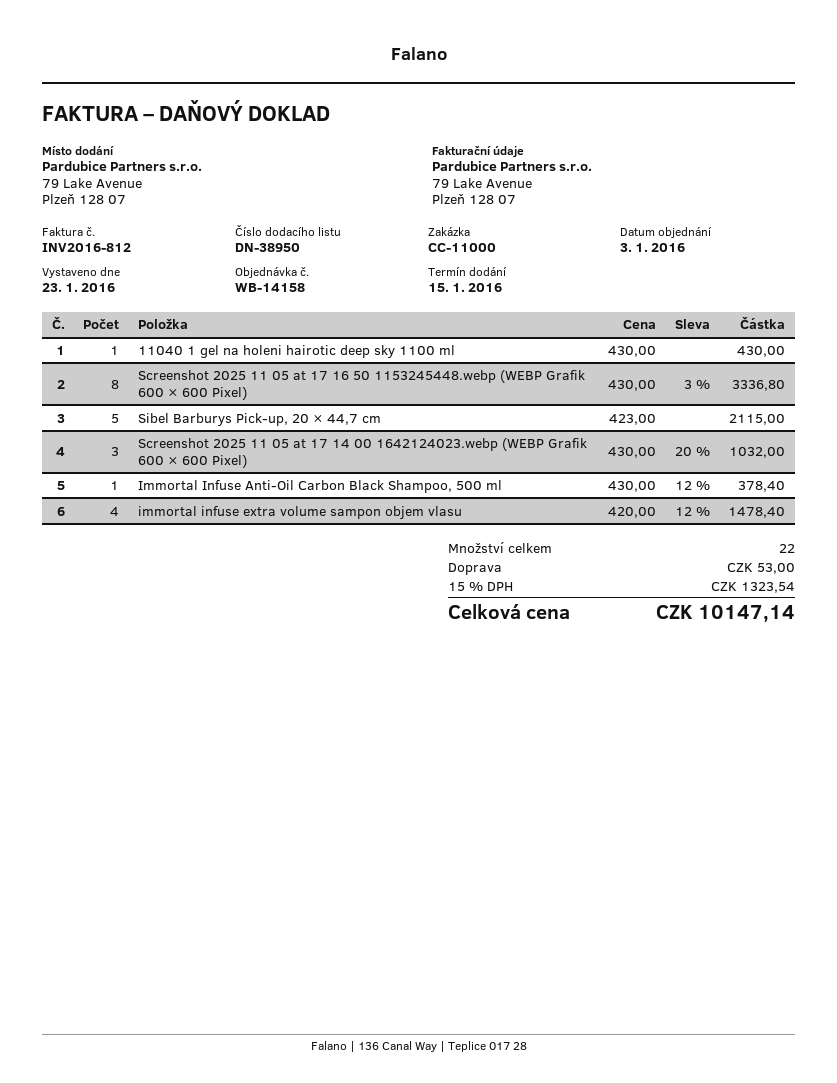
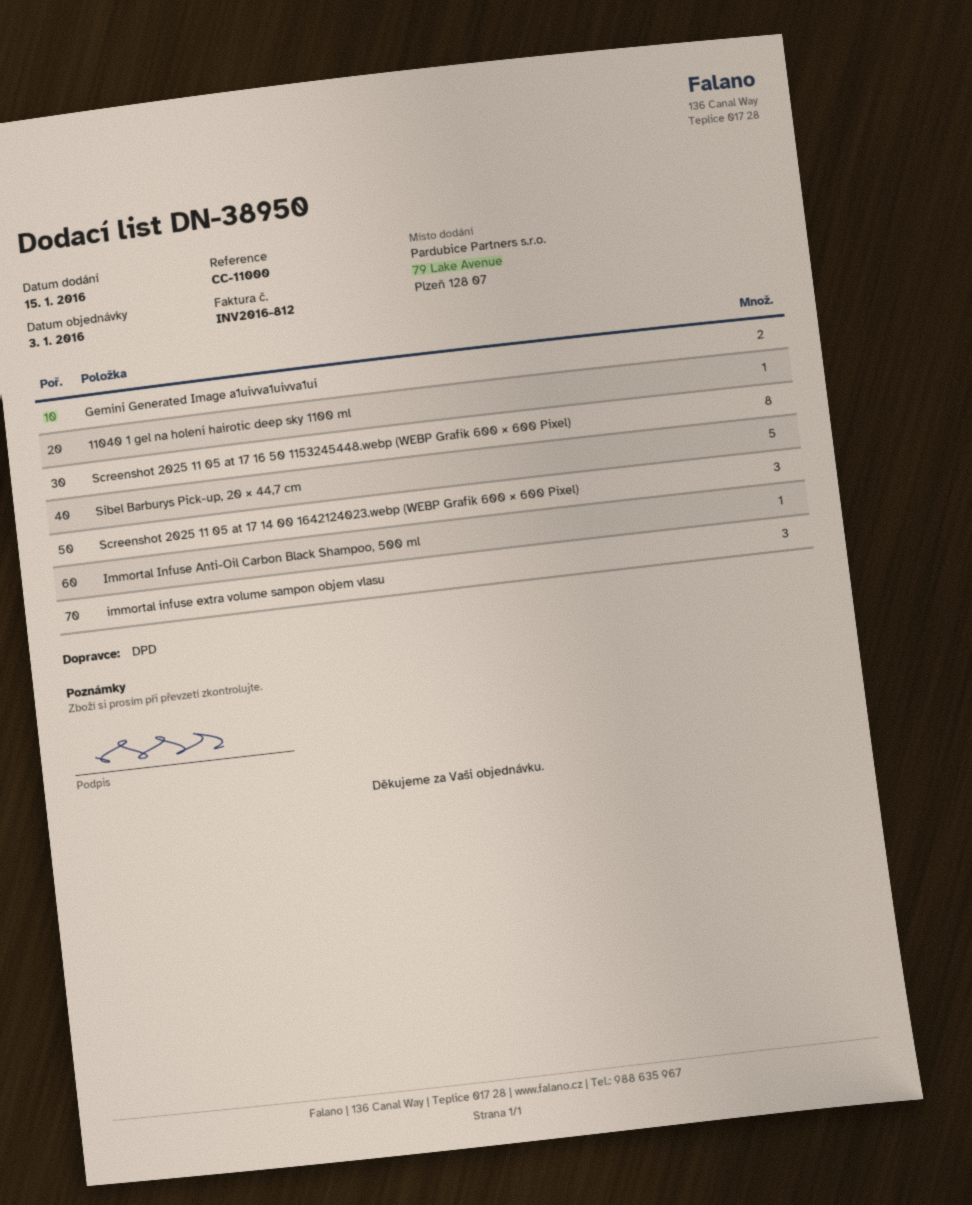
immortal infuse extra volume sampon objem vlasu: 4 -> 3
Gemini Generated Image a1uivva1uivva1ui: none -> 2

